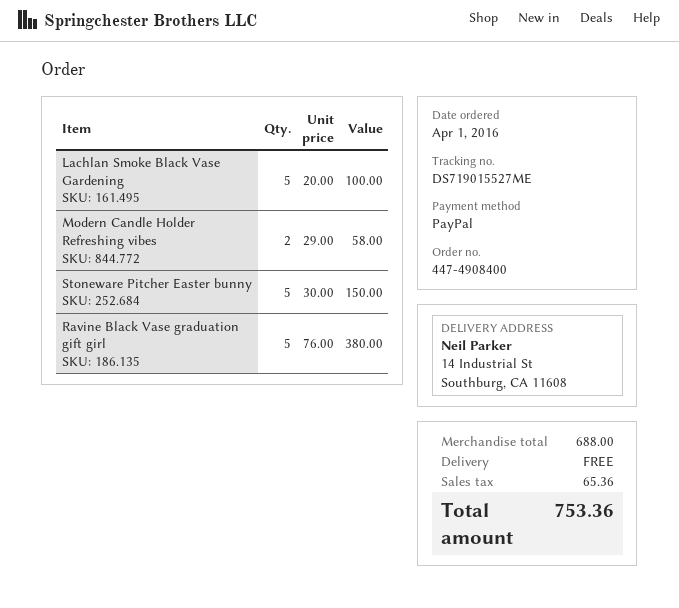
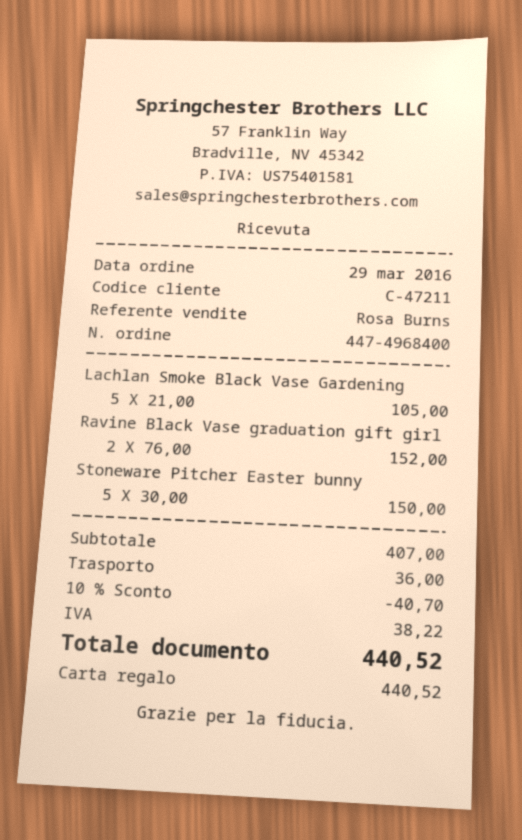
order number: 447-4908400 -> 447-4968400
order date: 2016-04-01 -> 2016-03-29
payment method: PayPal -> gift card
Lachlan Smoke Black Vase Gardening: 5 x 20.00 = 100.00 -> 5 x 21.00 = 105.00
Modern Candle Holder Refreshing vibes: 2 x 29.00 = 58.00 -> none
Ravine Black Vase graduation gift girl: 5 x 76.00 = 380.00 -> 2 x 76.00 = 152.00
subtotal: 688.00 -> 407.00
discount: none -> 10% = 40.70
shipping: 0.00 -> 36.00
tax: 65.36 -> 38.22
total: 753.36 -> 440.52

